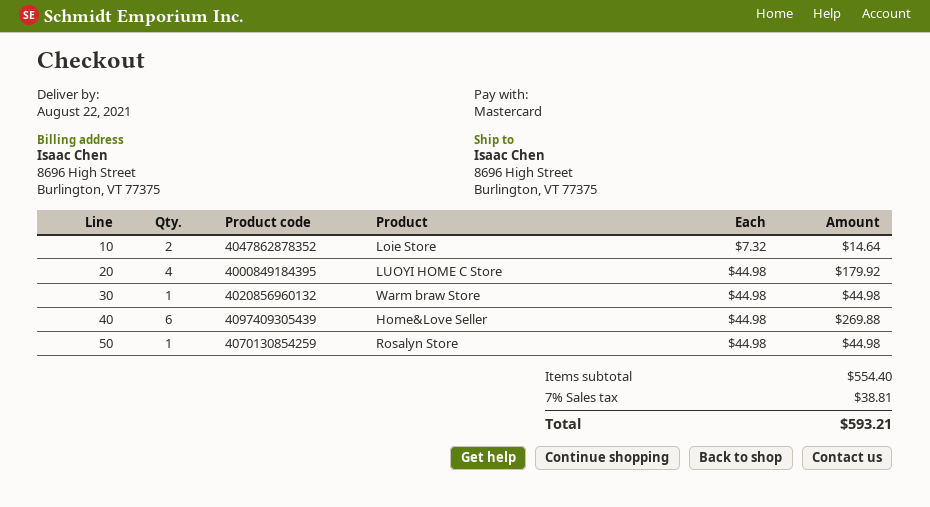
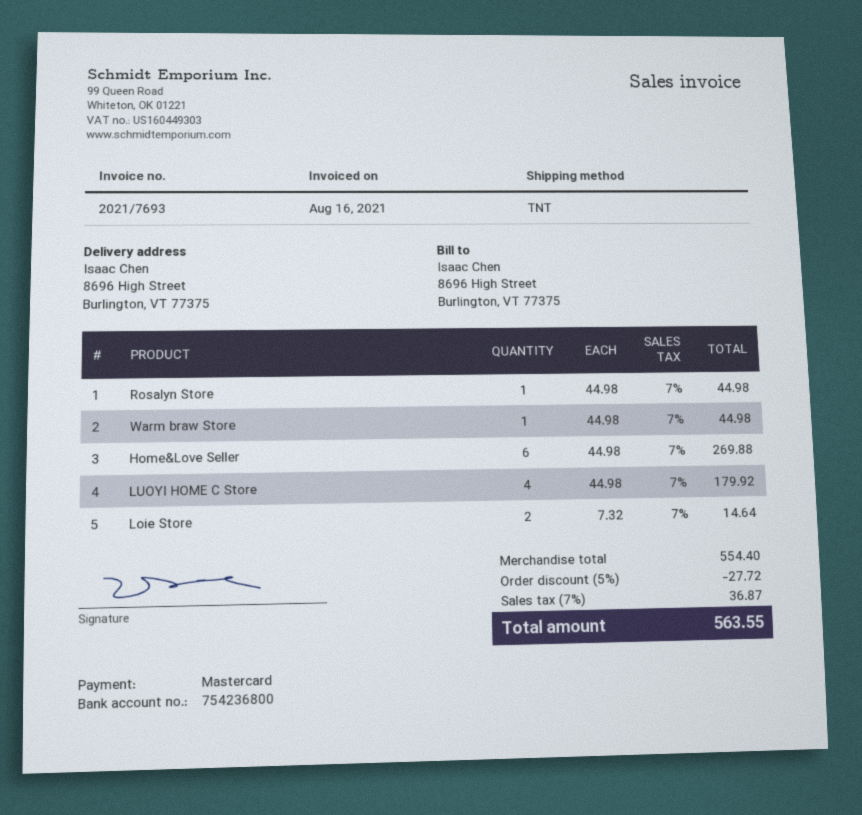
discount: none -> 5% = 27.72
tax: 7% = 38.81 -> 7% = 36.87
total: 593.21 -> 563.55

